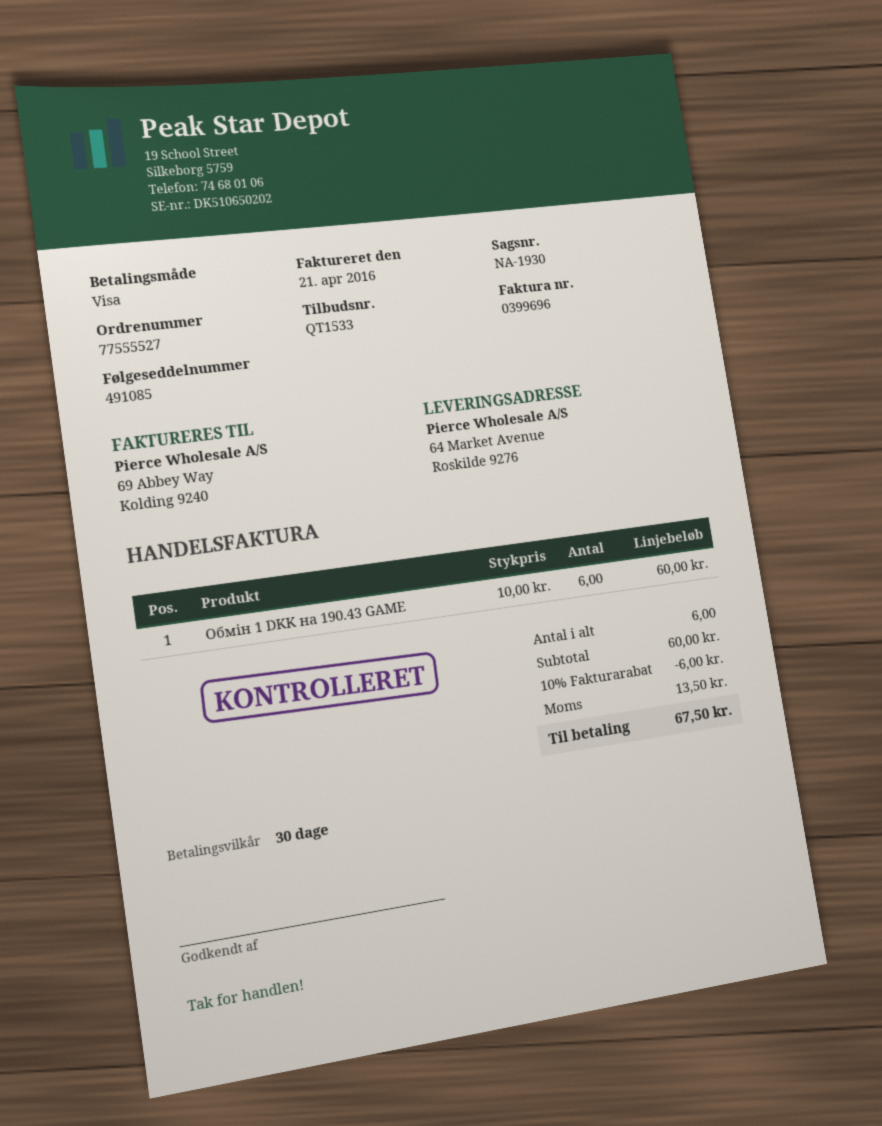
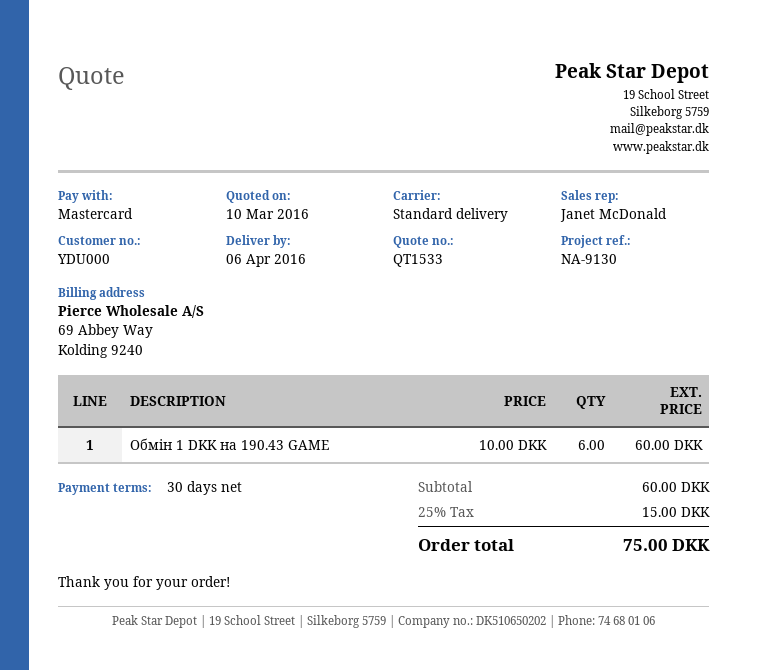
reference: NA-1930 -> NA-9130
payment method: Visa -> Mastercard
discount: 10% = 6.00 -> none
tax: 13.50 -> 15.00
total: 67.50 -> 75.00

